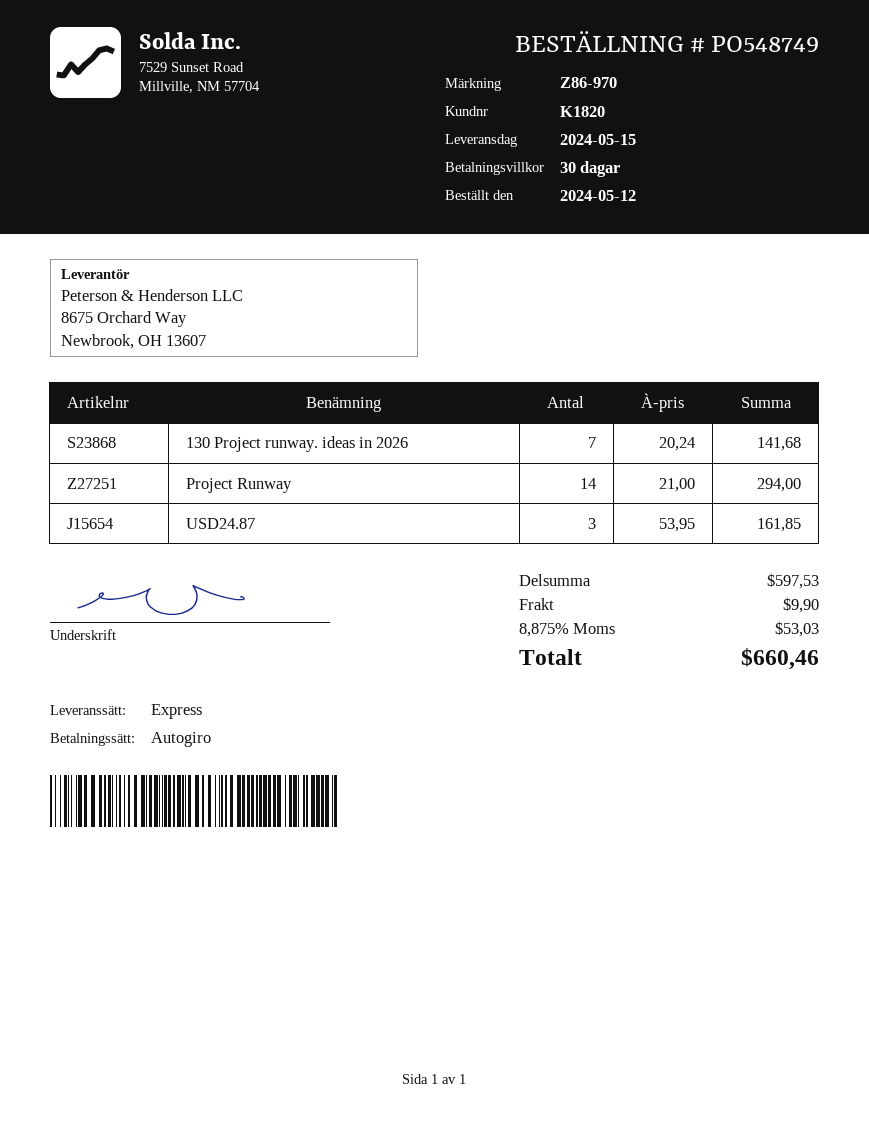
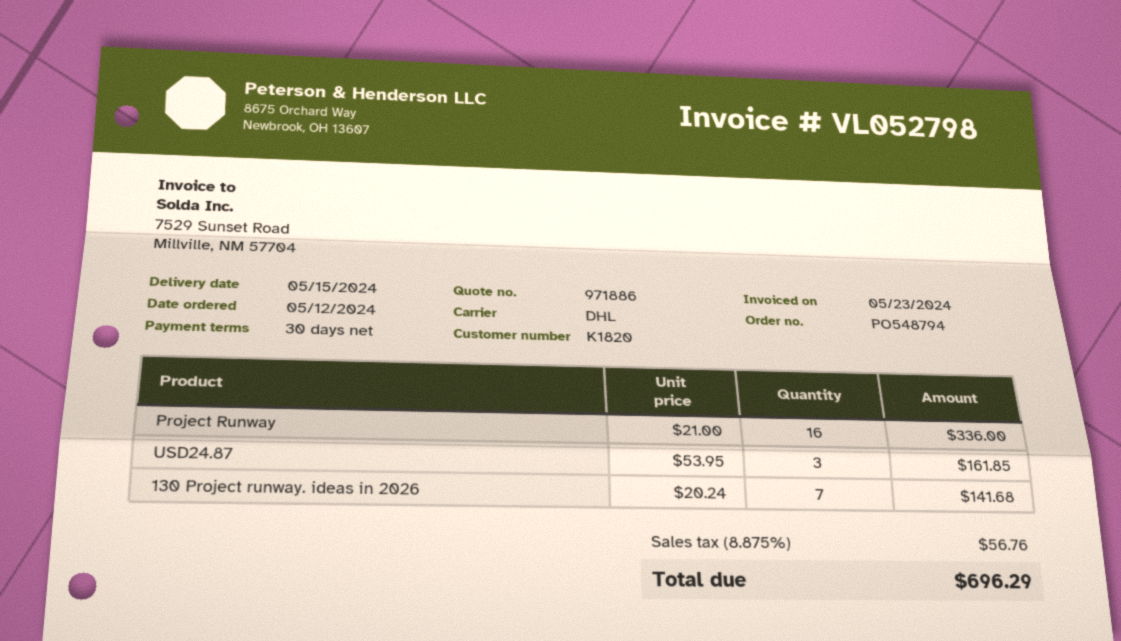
order number: PO548749 -> PO548794
shipping method: express -> DHL
Project Runway: 14 x 21.00 = 294.00 -> 16 x 21.00 = 336.00
shipping: 9.90 -> none
tax: 8.875% = 53.03 -> 8.875% = 56.76
total: 660.46 -> 696.29

